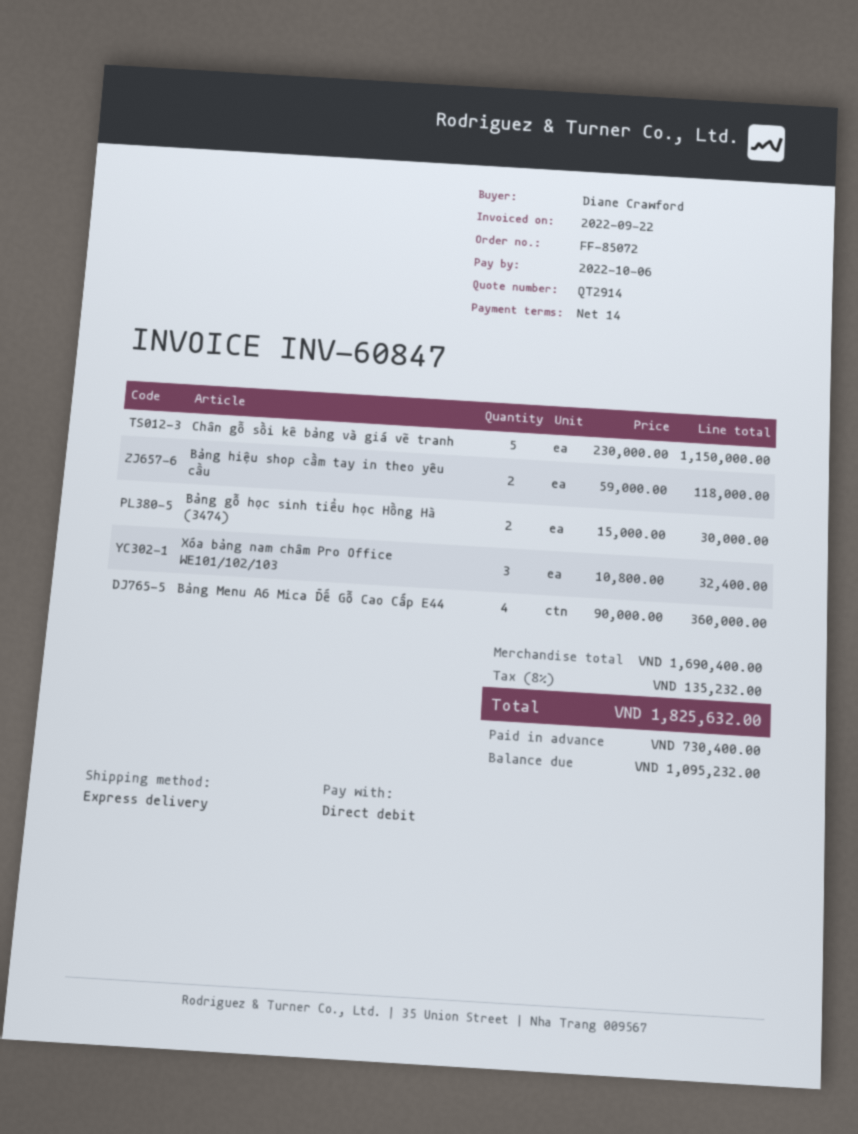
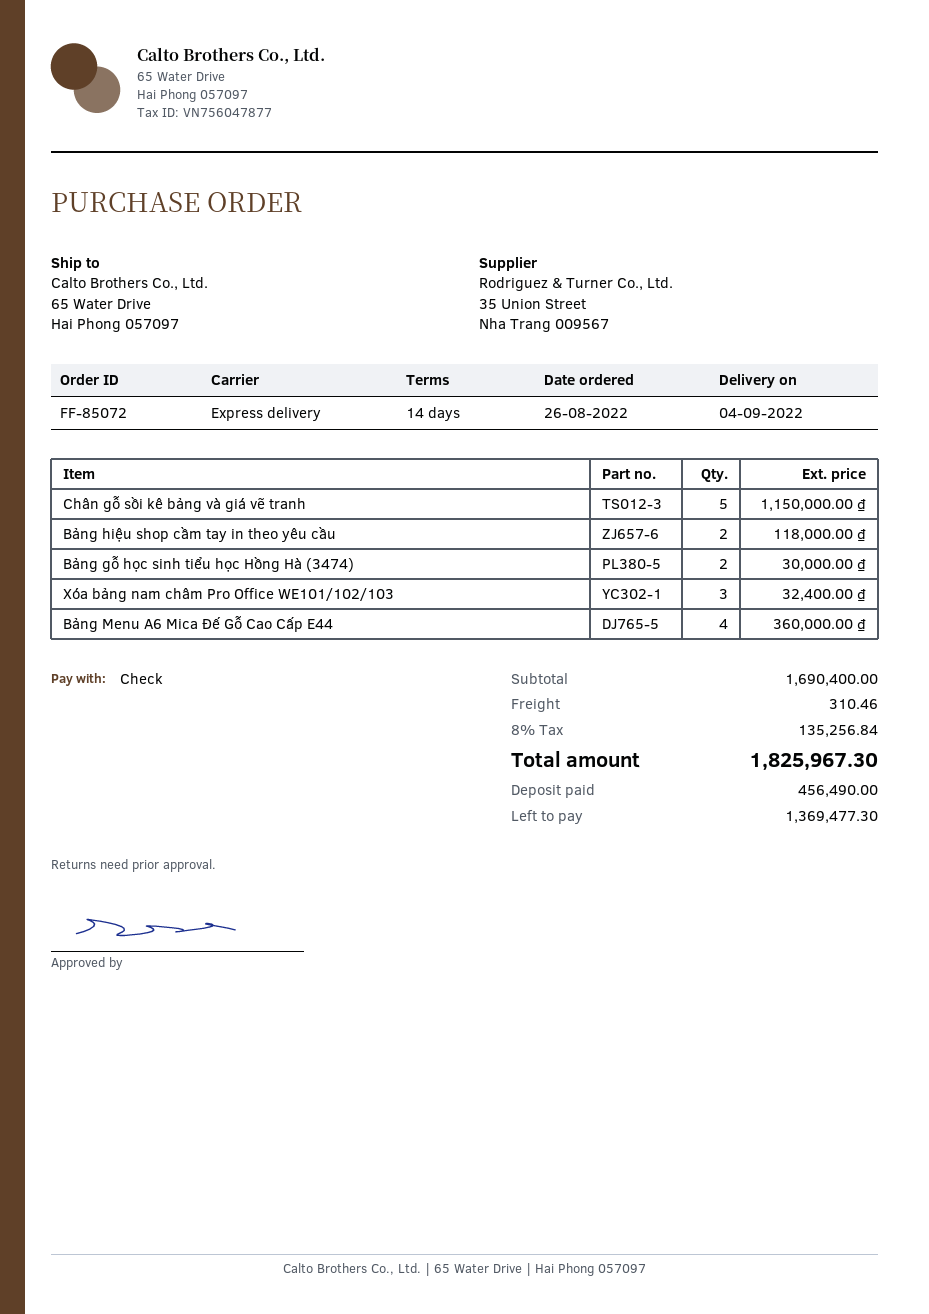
payment method: direct debit -> cheque
shipping: none -> 310.46
tax: 8% = 135232.00 -> 8% = 135256.84
total: 1825632.00 -> 1825967.30
deposit: 730400.00 -> 456490.00
balance: 1095232.00 -> 1369477.30

